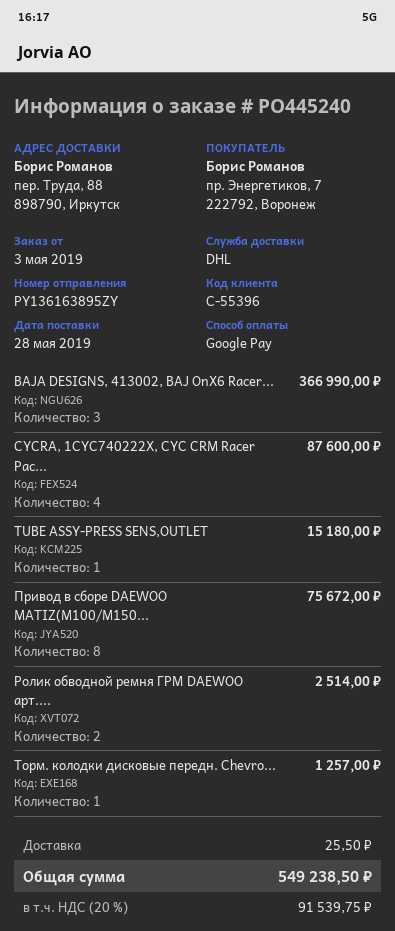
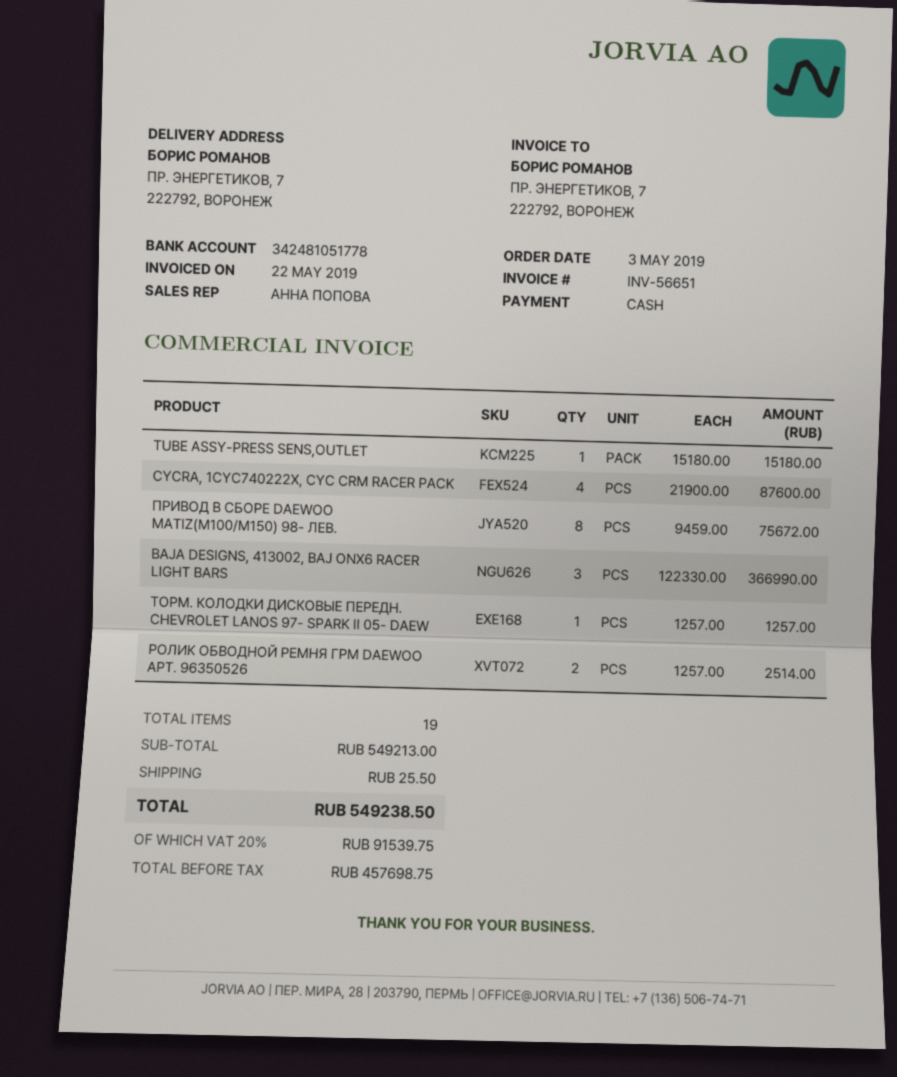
payment method: Google Pay -> cash
ship to: пер. Труда, 88, 898790, Иркутск -> ПР. ЭНЕРГЕТИКОВ, 7, 222792, ВОРОНЕЖ

